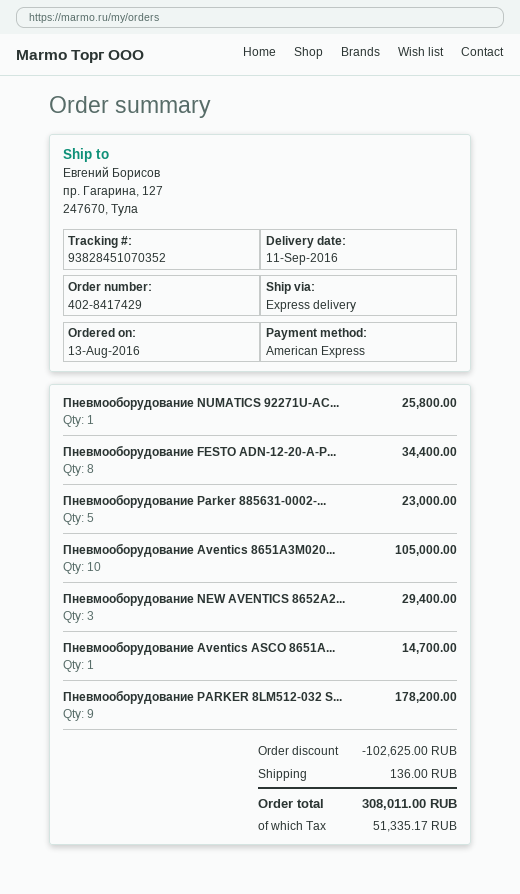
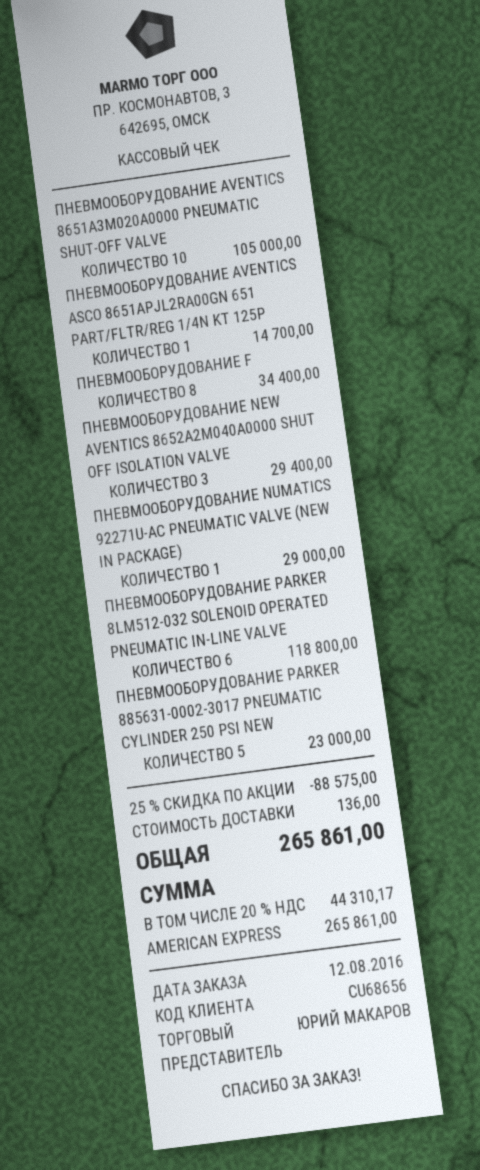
order date: 2016-08-13 -> 2016-08-12
Пневмооборудование NUMATICS 92271U-AC...: 1 for 25800.00 -> 1 for 29000.00
Пневмооборудование PARKER 8LM512-032 S...: 9 for 178200.00 -> 6 for 118800.00
discount: 102625.00 -> 88575.00
tax: 51335.17 -> 44310.17
total: 308011.00 -> 265861.00

